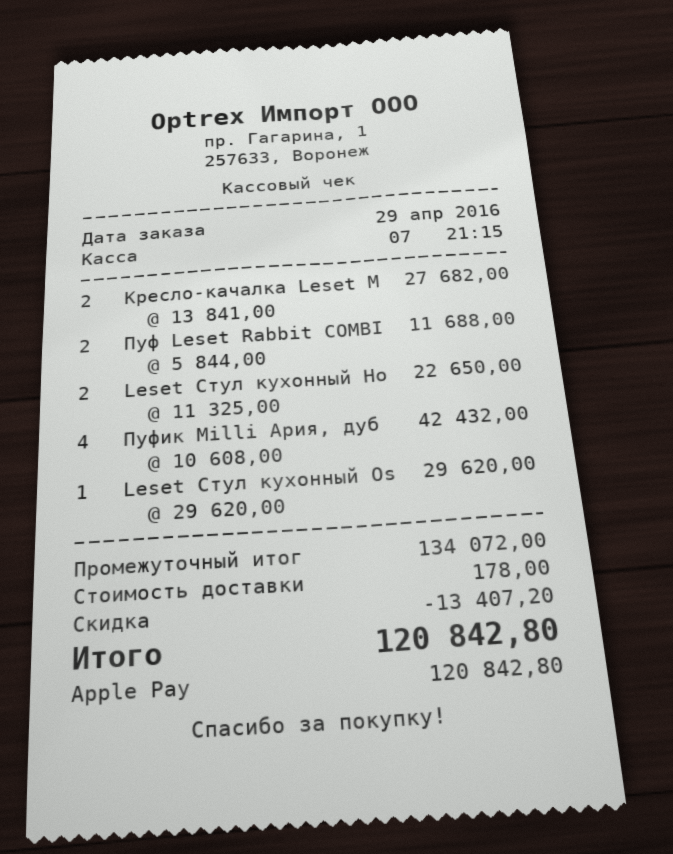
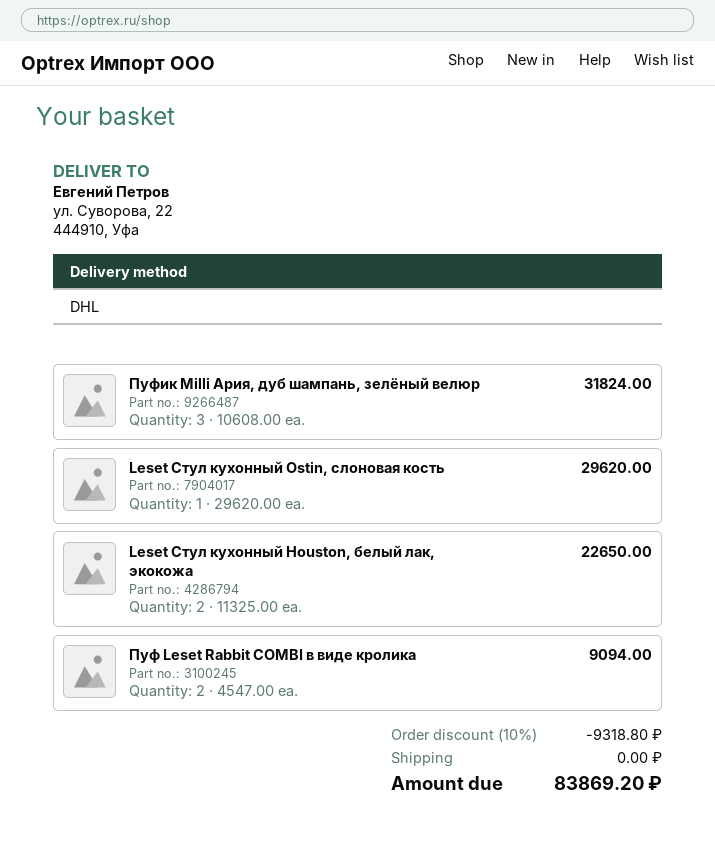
Кресло-качалка Leset М: 2 x 13841.00 = 27682.00 -> none
Пуф Leset Rabbit COMBI: 2 x 5844.00 = 11688.00 -> 2 x 4547.00 = 9094.00
Пуфик Milli Ария, дуб: 4 x 10608.00 = 42432.00 -> 3 x 10608.00 = 31824.00
discount: 13407.20 -> 9318.80
shipping: 178.00 -> 0.00
total: 120842.80 -> 83869.20

